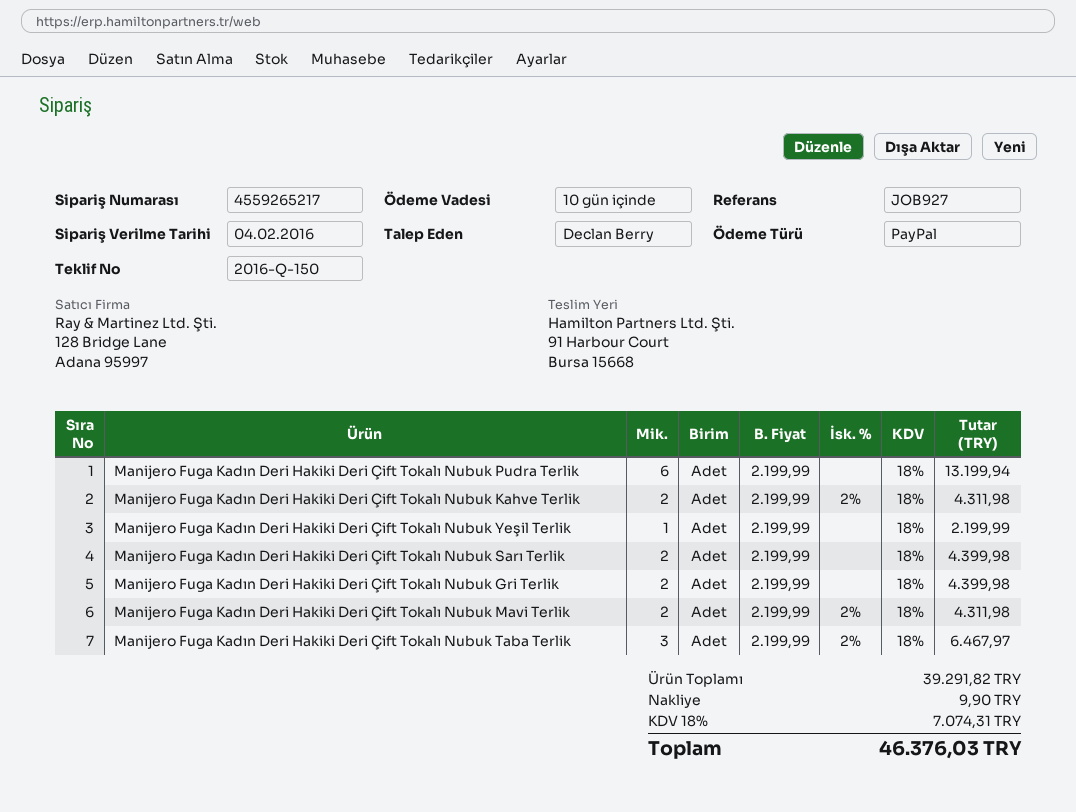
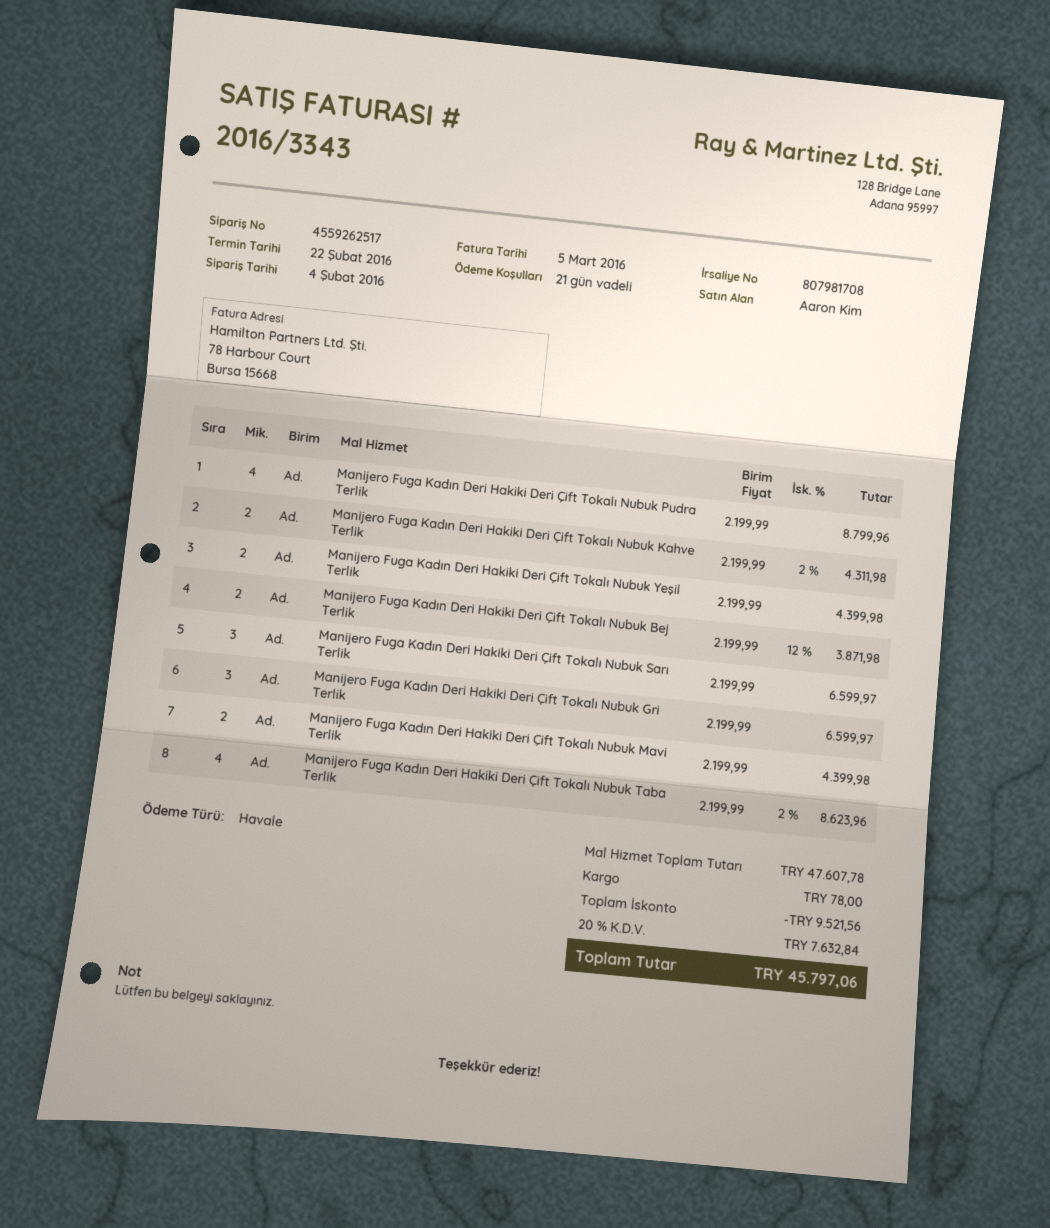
order number: 4559265217 -> 4559262517
payment terms: 10 days -> 21 days
ordered by: Declan Berry -> Aaron Kim
payment method: PayPal -> bank transfer
Manijero Fuga Kadın Deri Hakiki Deri Çift Tokalı Nubuk Pudra Terlik: 6 x 2199.99 = 13199.94 -> 4 x 2199.99 = 8799.96
Manijero Fuga Kadın Deri Hakiki Deri Çift Tokalı Nubuk Yeşil Terlik: 1 x 2199.99 = 2199.99 -> 2 x 2199.99 = 4399.98
Manijero Fuga Kadın Deri Hakiki Deri Çift Tokalı Nubuk Sarı Terlik: 2 x 2199.99 = 4399.98 -> 3 x 2199.99 = 6599.97
Manijero Fuga Kadın Deri Hakiki Deri Çift Tokalı Nubuk Gri Terlik: 2 x 2199.99 = 4399.98 -> 3 x 2199.99 = 6599.97
Manijero Fuga Kadın Deri Hakiki Deri Çift Tokalı Nubuk Mavi Terlik: 2 x 2199.99 - 2% = 4311.98 -> 2 x 2199.99 = 4399.98
Manijero Fuga Kadın Deri Hakiki Deri Çift Tokalı Nubuk Taba Terlik: 3 x 2199.99 - 2% = 6467.97 -> 4 x 2199.99 - 2% = 8623.96
Manijero Fuga Kadın Deri Hakiki Deri Çift Tokalı Nubuk Bej Terlik: none -> 2 x 2199.99 - 12% = 3871.98
subtotal: 39291.82 -> 47607.78
discount: none -> 9521.56
shipping: 9.90 -> 78.00
tax: 18% = 7074.31 -> 20% = 7632.84
total: 46376.03 -> 45797.06

